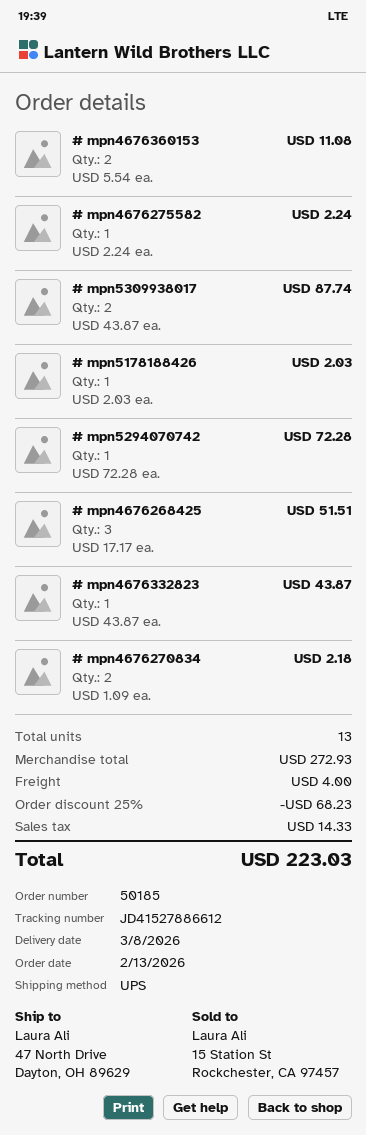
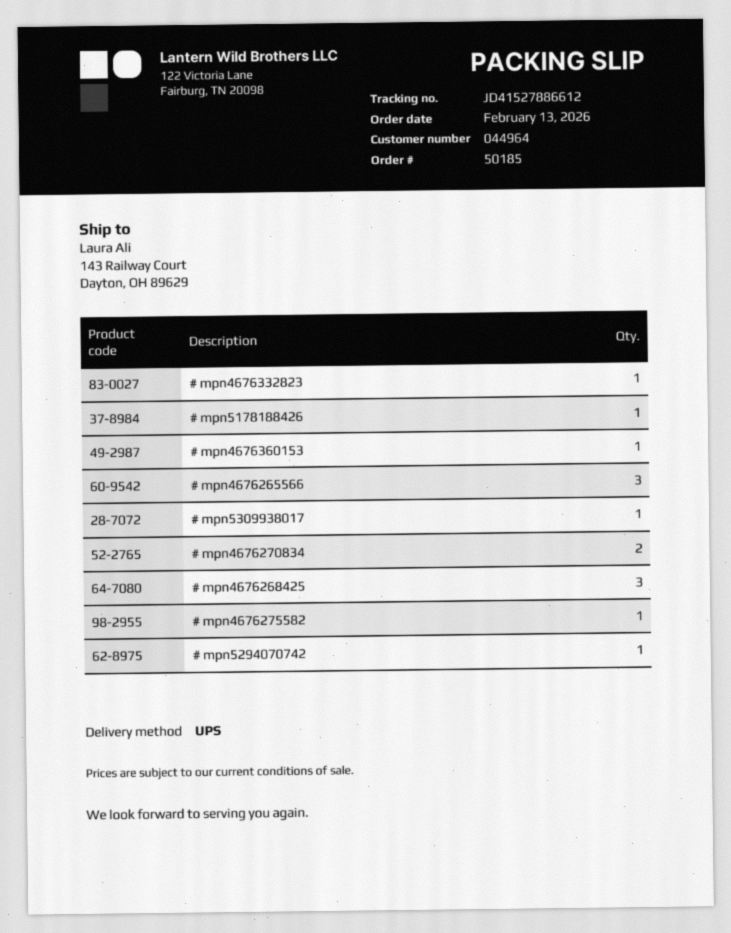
ship to: 47 North Drive, Dayton, OH 89629 -> 143 Railway Court, Dayton, OH 89629
# mpn4676360153: 2 -> 1
# mpn5309938017: 2 -> 1
# mpn4676265566: none -> 3

